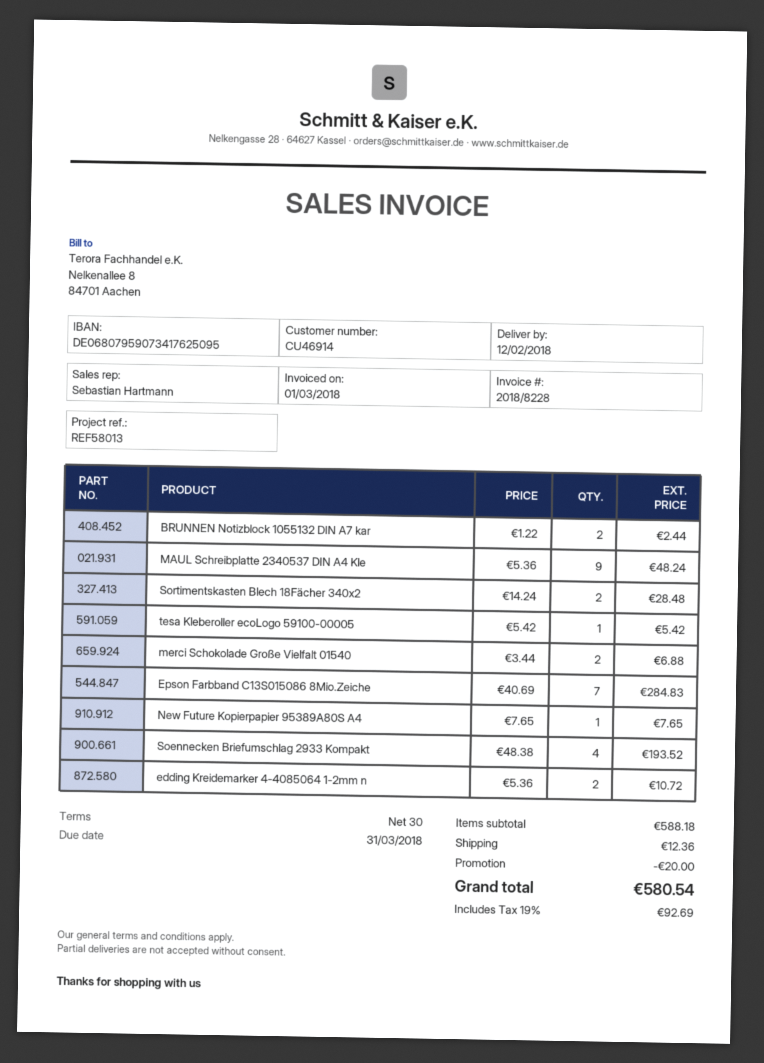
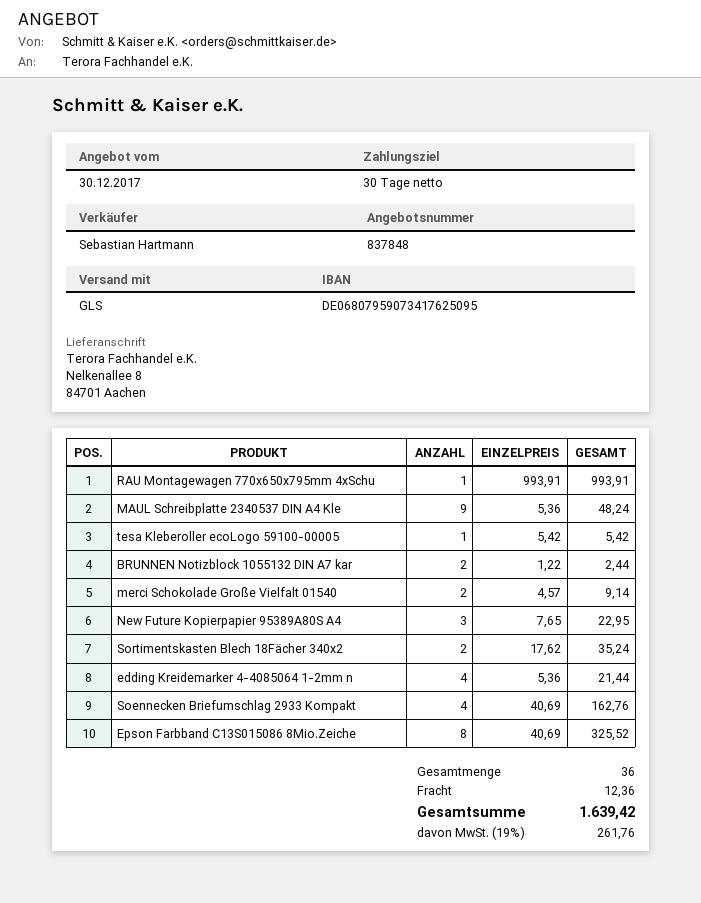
Sortimentskasten Blech 18Fächer 340x2: 2 x 14.24 = 28.48 -> 2 x 17.62 = 35.24
merci Schokolade Große Vielfalt 01540: 2 x 3.44 = 6.88 -> 2 x 4.57 = 9.14
Epson Farbband C13S015086 8Mio.Zeiche: 7 x 40.69 = 284.83 -> 8 x 40.69 = 325.52
New Future Kopierpapier 95389A80S A4: 1 x 7.65 = 7.65 -> 3 x 7.65 = 22.95
Soennecken Briefumschlag 2933 Kompakt: 4 x 48.38 = 193.52 -> 4 x 40.69 = 162.76
edding Kreidemarker 4-4085064 1-2mm n: 2 x 5.36 = 10.72 -> 4 x 5.36 = 21.44
RAU Montagewagen 770x650x795mm 4xSchu: none -> 1 x 993.91 = 993.91
discount: 20.00 -> none
tax: 19% = 92.69 -> 19% = 261.76
total: 580.54 -> 1639.42

